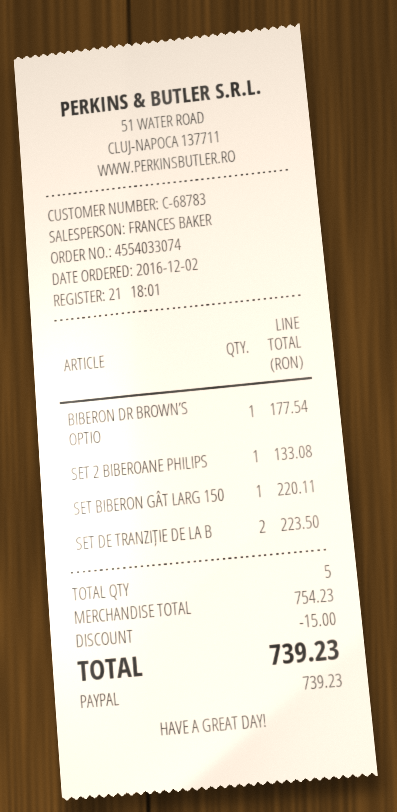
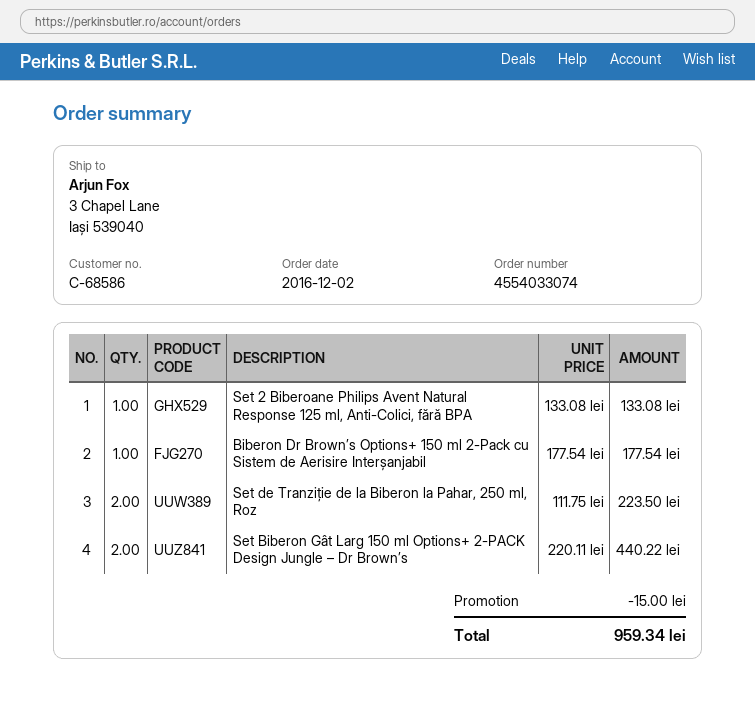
customer number: C-68783 -> C-68586
SET BIBERON GÂT LARG 150: 1 for 220.11 -> 2 for 440.22
total: 739.23 -> 959.34

